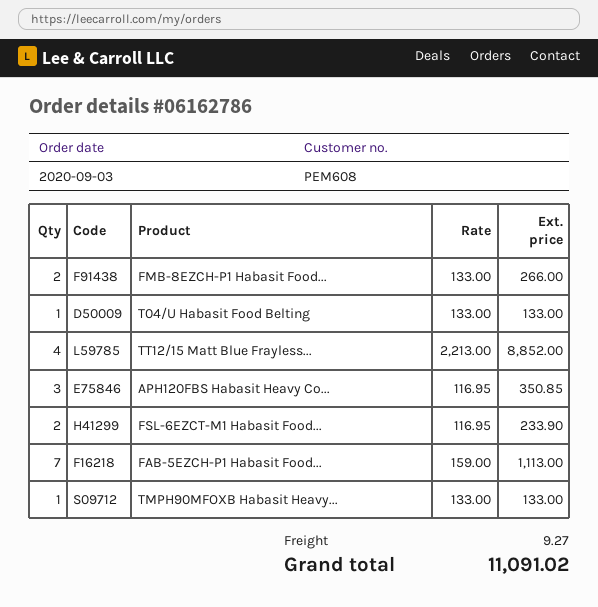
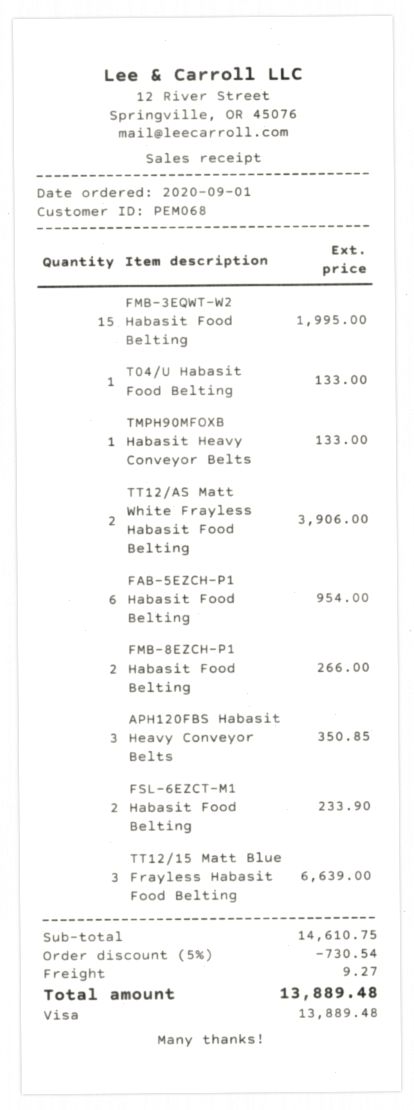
order date: 2020-09-03 -> 2020-09-01
customer number: PEM608 -> PEM068
TT12/15 Matt Blue Frayless...: 4 for 8852.00 -> 3 for 6639.00
FAB-5EZCH-P1 Habasit Food...: 7 for 1113.00 -> 6 for 954.00
FMB-3EQWT-W2 Habasit Food Belting: none -> 15 for 1995.00
TT12/AS Matt White Frayless Habasit Food Belting: none -> 2 for 3906.00
discount: none -> 5% = 730.54
total: 11091.02 -> 13889.48

